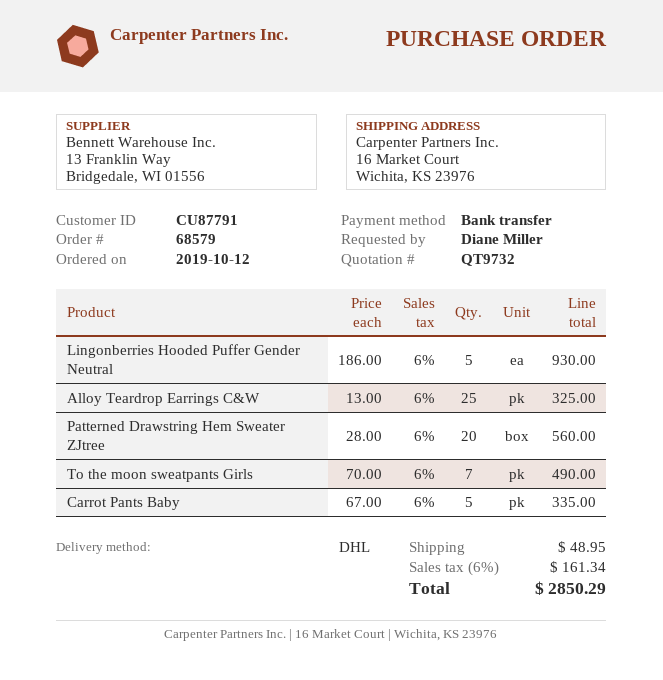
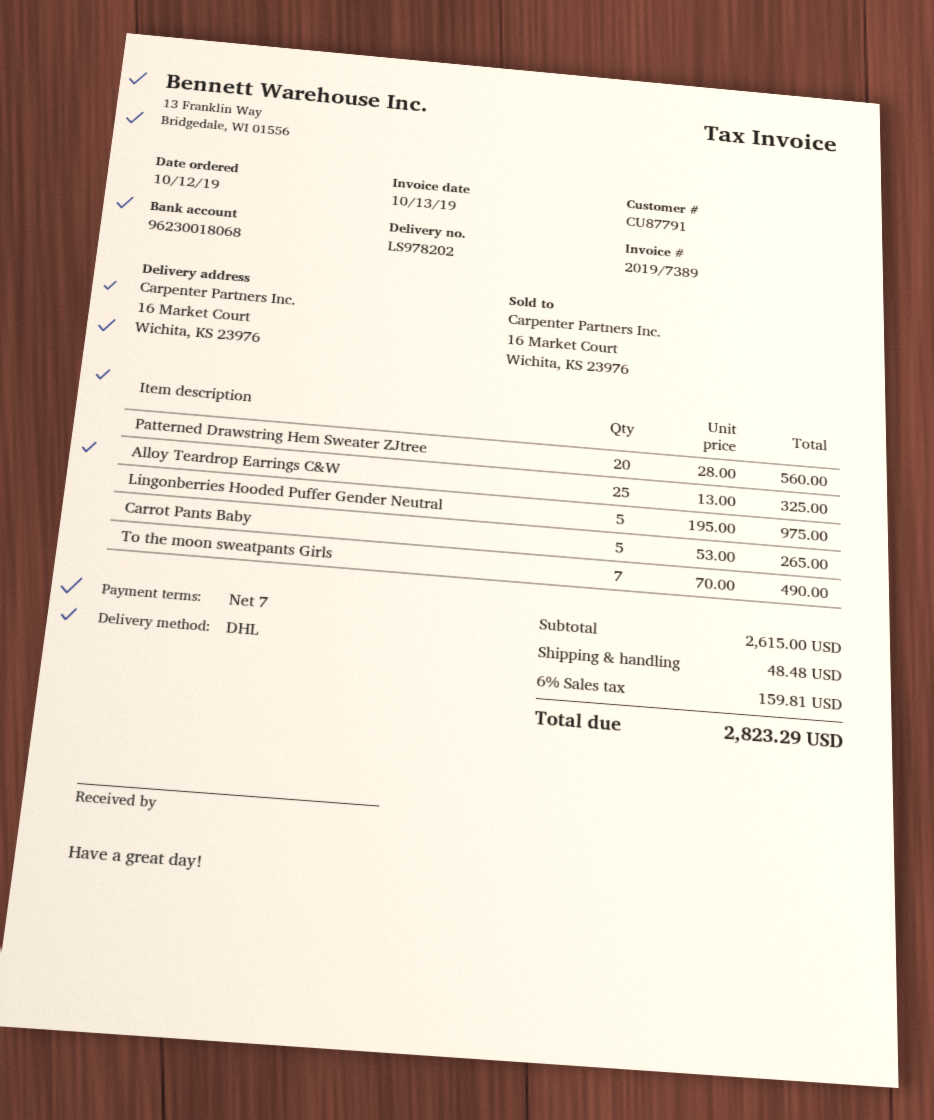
Lingonberries Hooded Puffer Gender Neutral: 5 x 186.00 = 930.00 -> 5 x 195.00 = 975.00
Carrot Pants Baby: 5 x 67.00 = 335.00 -> 5 x 53.00 = 265.00
shipping: 48.95 -> 48.48
tax: 6% = 161.34 -> 6% = 159.81
total: 2850.29 -> 2823.29

